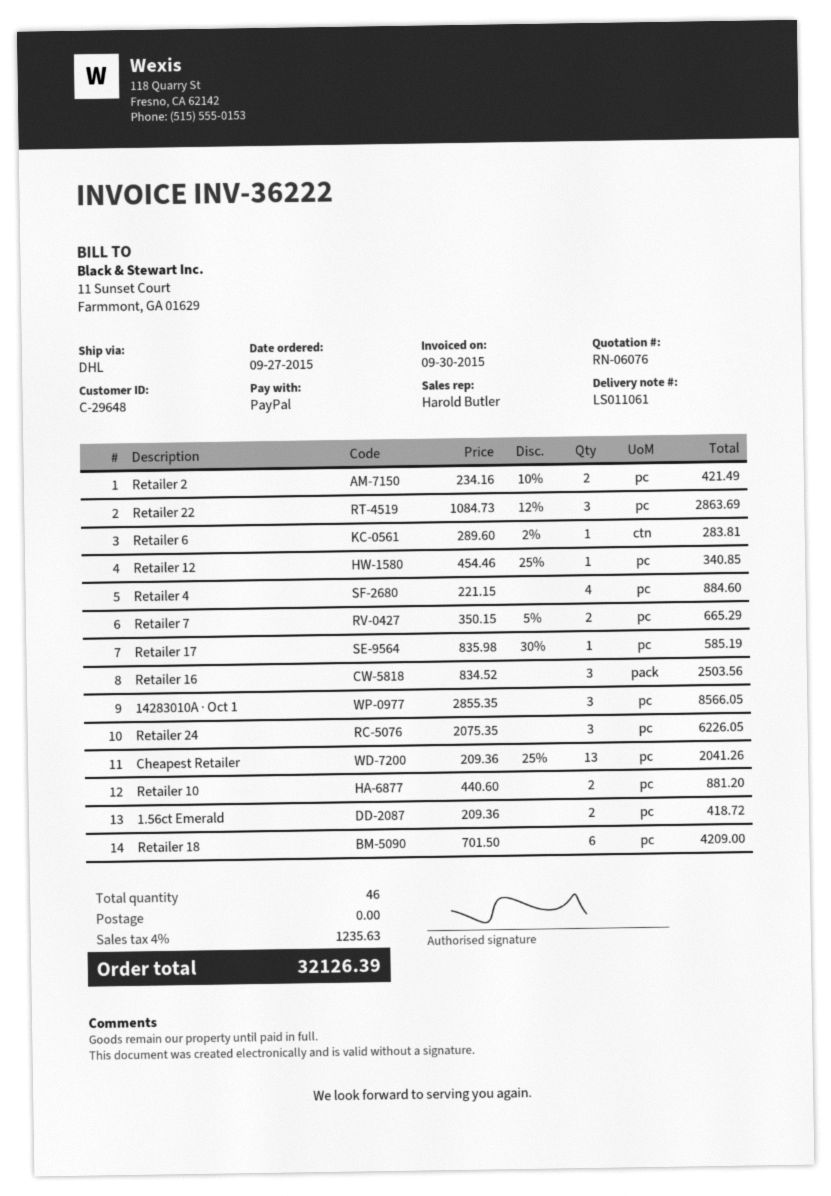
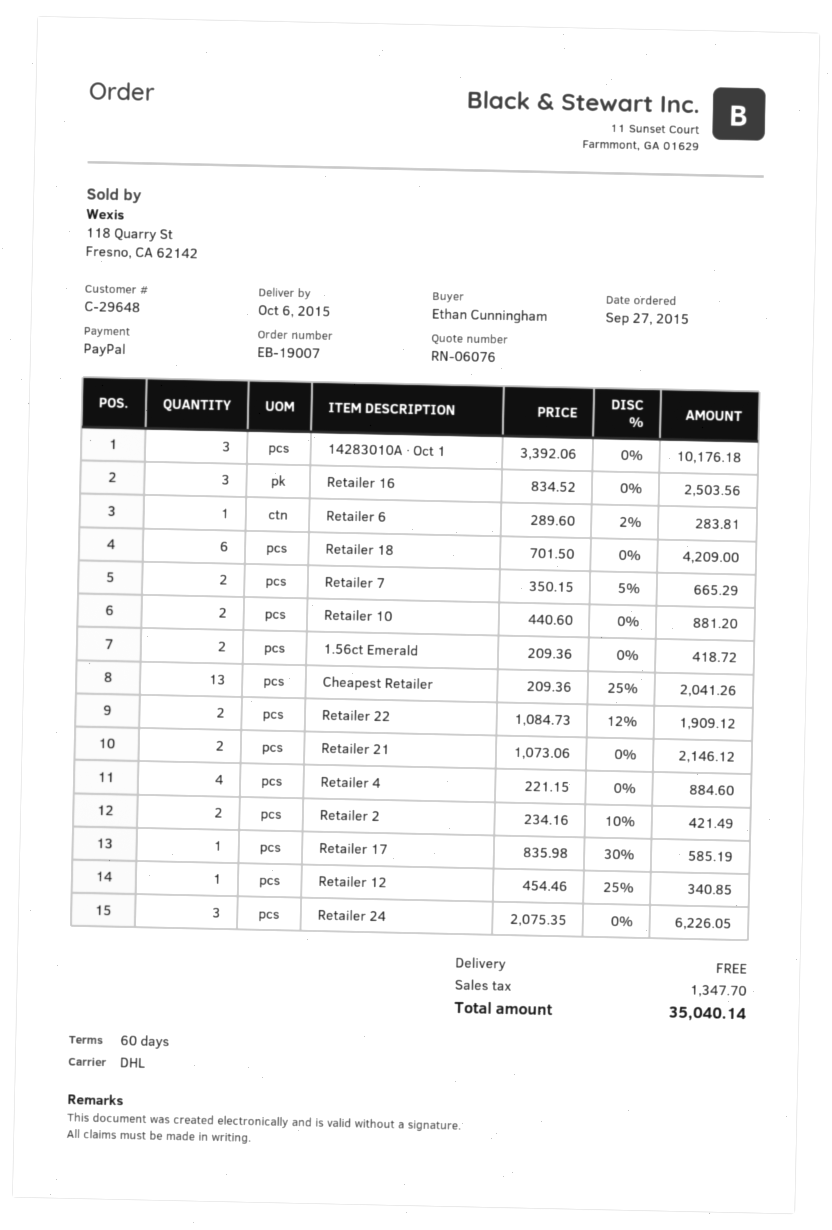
Retailer 22: 3 x 1084.73 - 12% = 2863.69 -> 2 x 1084.73 - 12% = 1909.12
14283010A · Oct 1: 3 x 2855.35 = 8566.05 -> 3 x 3392.06 = 10176.18
Retailer 21: none -> 2 x 1073.06 = 2146.12
tax: 1235.63 -> 1347.70
total: 32126.39 -> 35040.14

